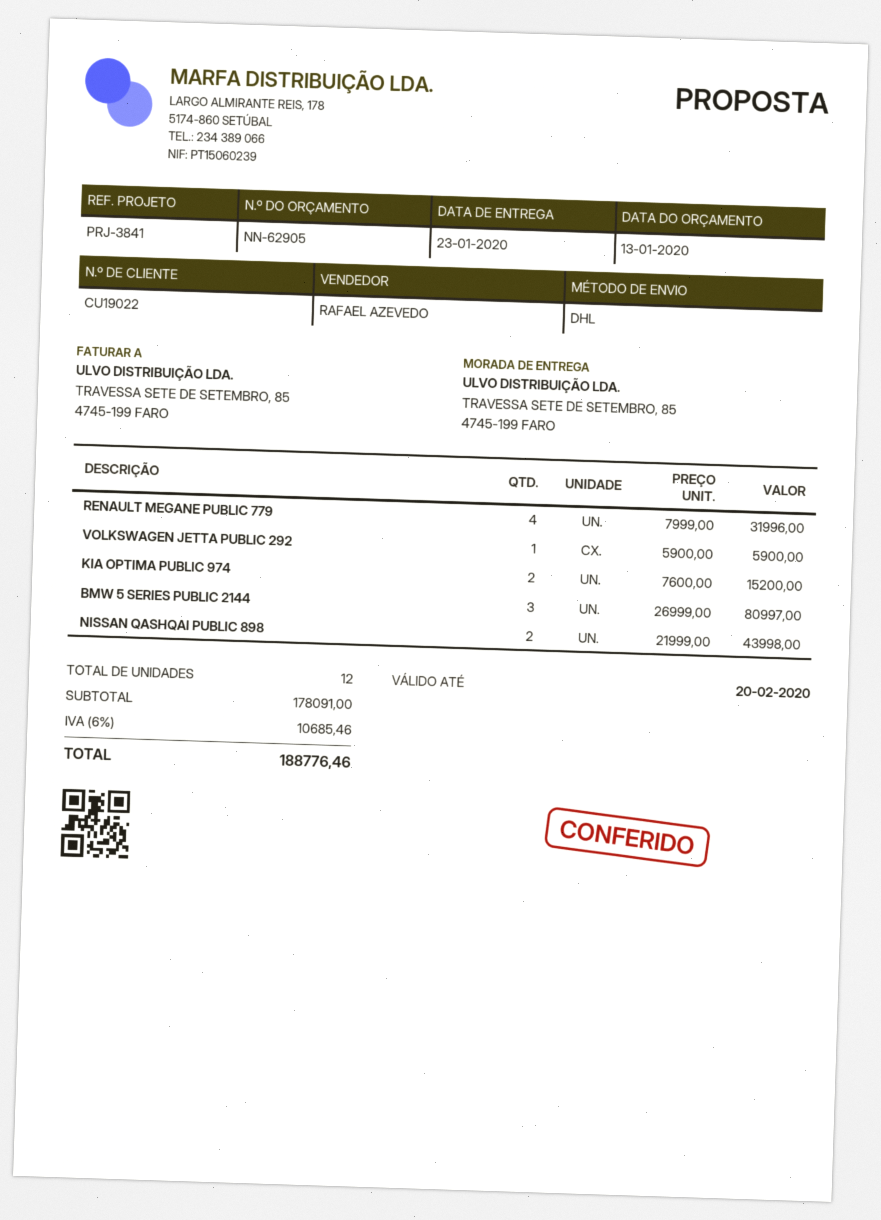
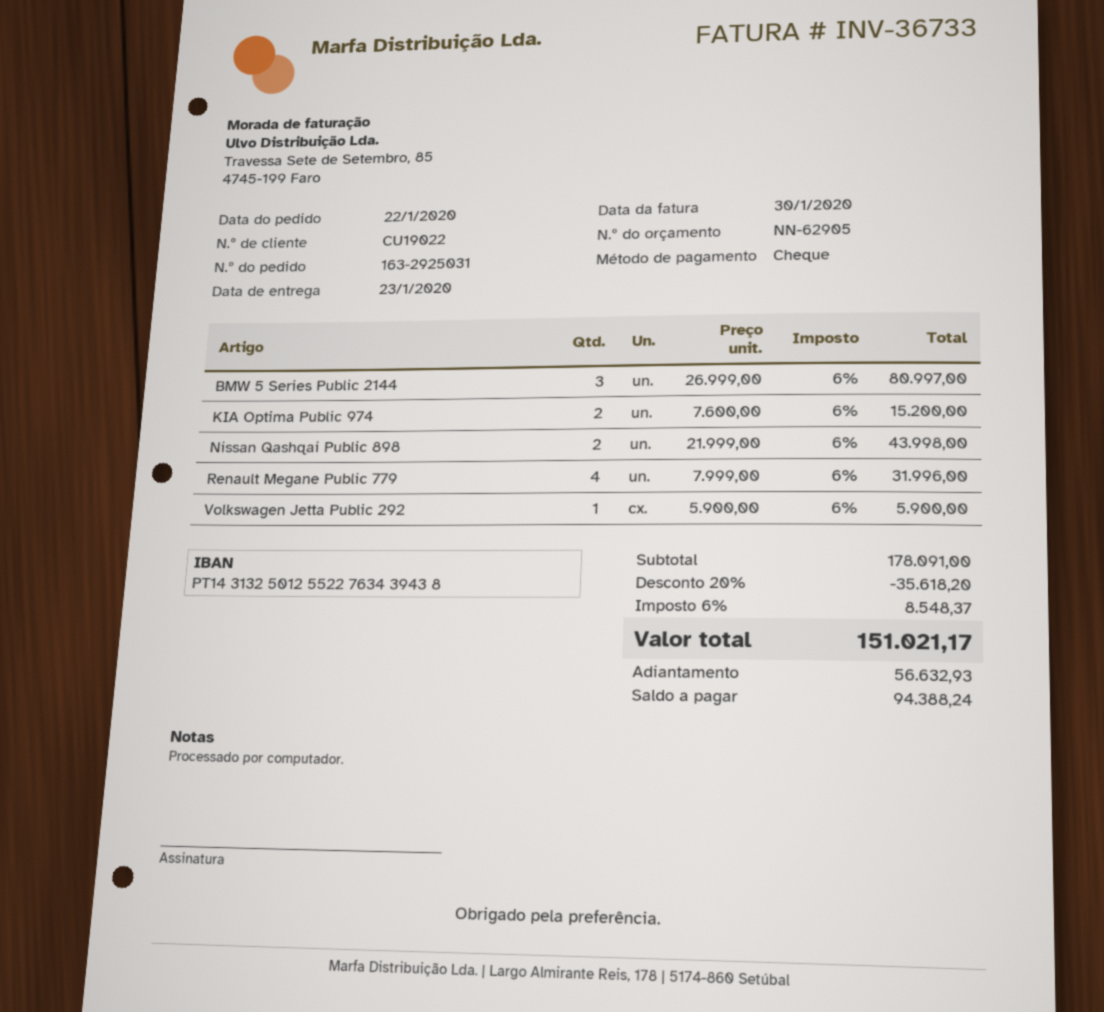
discount: none -> 20% = 35618.20
tax: 6% = 10685.46 -> 6% = 8548.37
total: 188776.46 -> 151021.17

